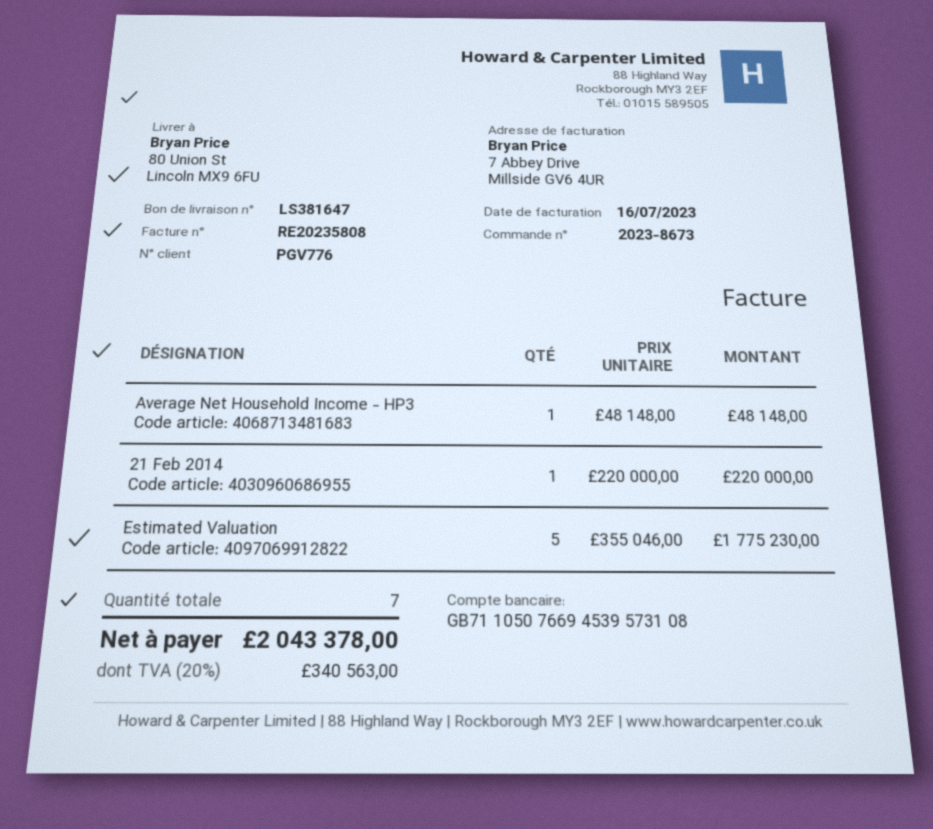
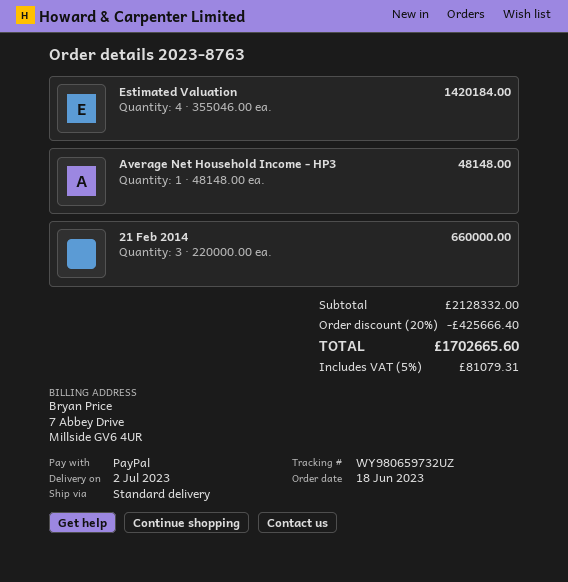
order number: 2023-8673 -> 2023-8763
21 Feb 2014: 1 x 220000.00 = 220000.00 -> 3 x 220000.00 = 660000.00
Estimated Valuation: 5 x 355046.00 = 1775230.00 -> 4 x 355046.00 = 1420184.00
discount: none -> 20% = 425666.40
tax: 20% = 340563.00 -> 5% = 81079.31
total: 2043378.00 -> 1702665.60

